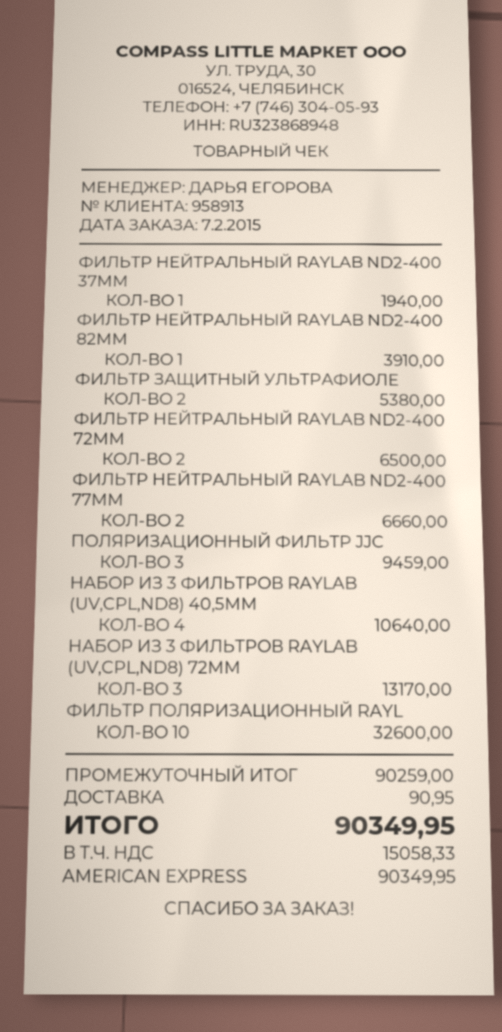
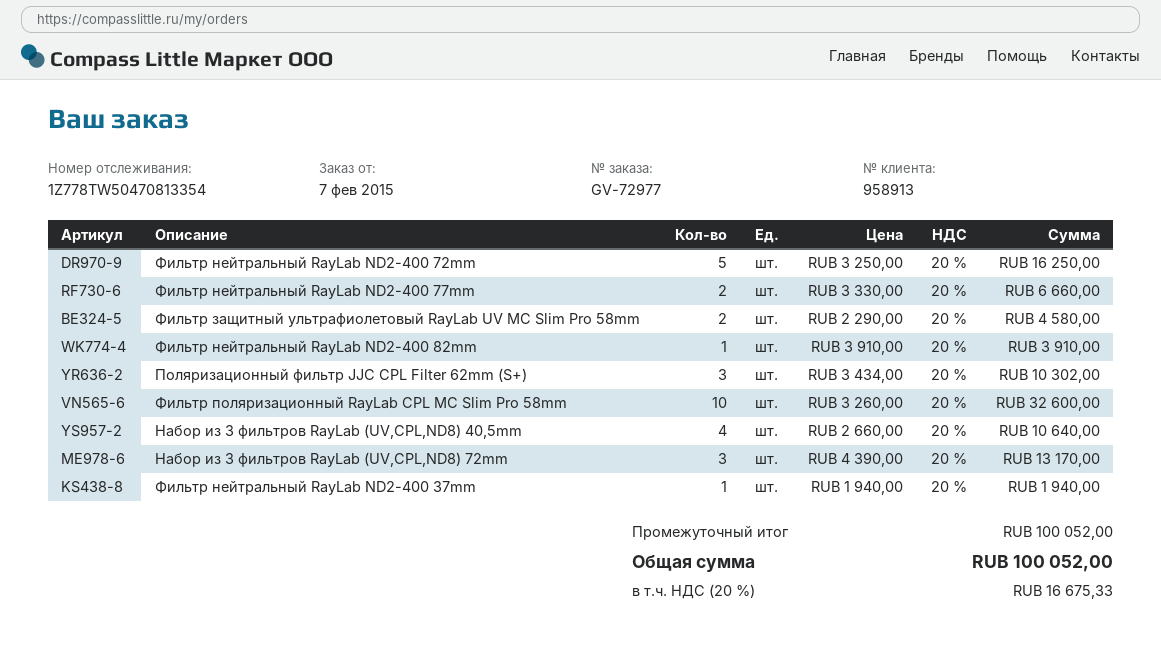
ФИЛЬТР ЗАЩИТНЫЙ УЛЬТРАФИОЛЕ: 2 for 5380.00 -> 2 for 4580.00
ФИЛЬТР НЕЙТРАЛЬНЫЙ RAYLAB ND2-400 72MM: 2 for 6500.00 -> 5 for 16250.00
ПОЛЯРИЗАЦИОННЫЙ ФИЛЬТР JJC: 3 for 9459.00 -> 3 for 10302.00
subtotal: 90259.00 -> 100052.00
shipping: 90.95 -> none
tax: 15058.33 -> 16675.33
total: 90349.95 -> 100052.00

